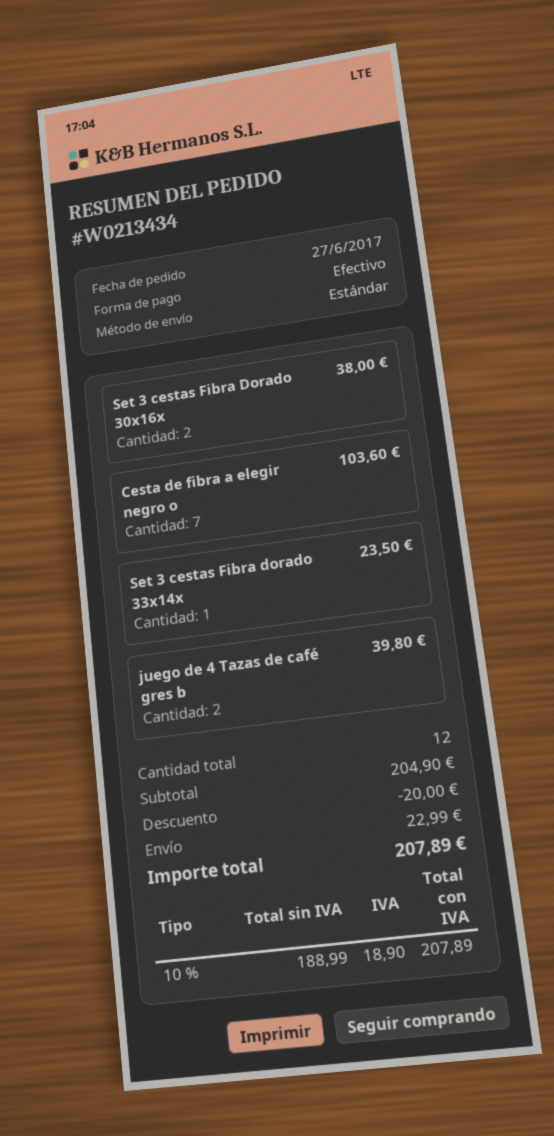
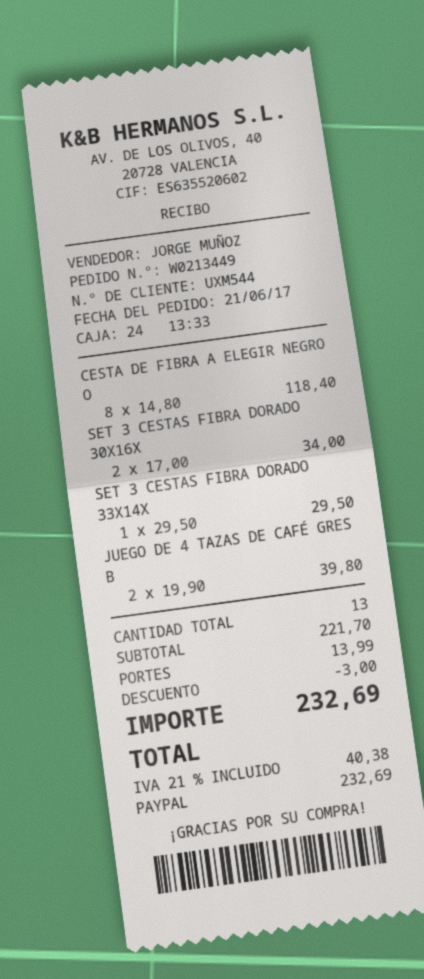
order number: W0213434 -> W0213449
order date: 2017-06-27 -> 2017-06-21
payment method: cash -> PayPal
Set 3 cestas Fibra Dorado 30x16x: 2 for 38.00 -> 2 for 34.00
Cesta de fibra a elegir negro o: 7 for 103.60 -> 8 for 118.40
Set 3 cestas Fibra dorado 33x14x: 1 for 23.50 -> 1 for 29.50
total quantity: 12 -> 13
subtotal: 204.90 -> 221.70
discount: 20.00 -> 3.00
shipping: 22.99 -> 13.99
tax: 10% = 18.90 -> 21% = 40.38
total: 207.89 -> 232.69

